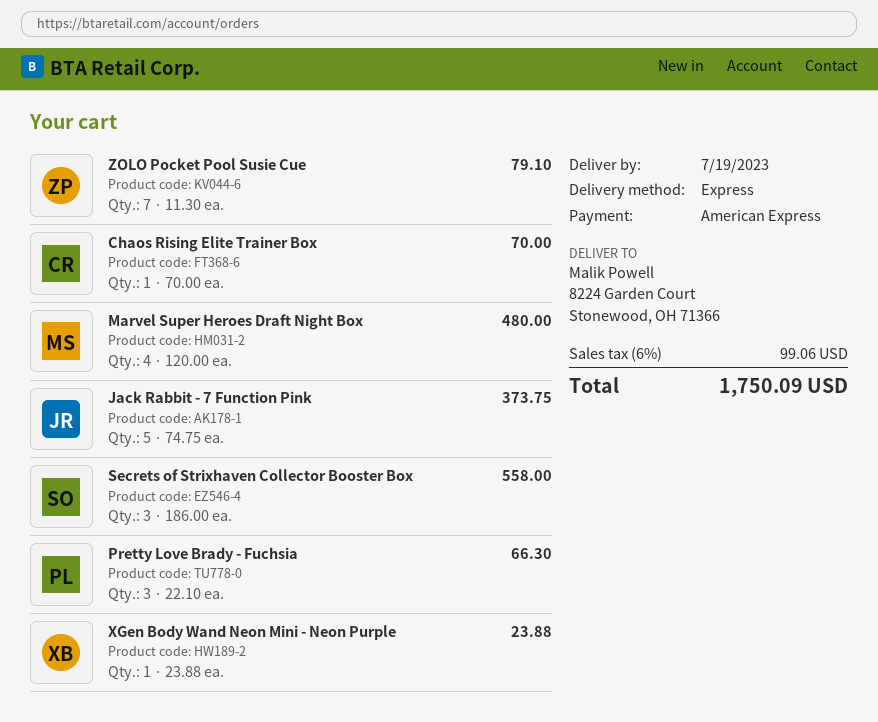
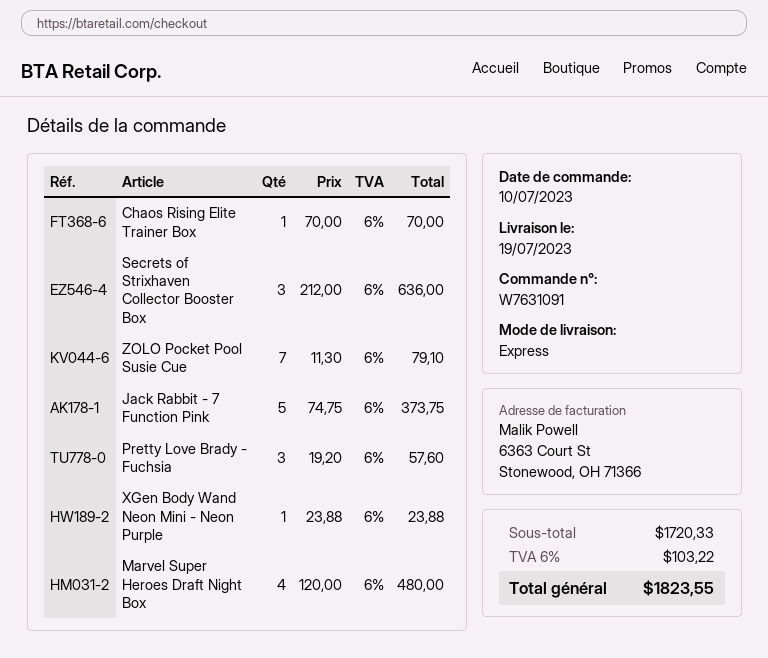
Secrets of Strixhaven Collector Booster Box: 3 x 186.00 = 558.00 -> 3 x 212.00 = 636.00
Pretty Love Brady - Fuchsia: 3 x 22.10 = 66.30 -> 3 x 19.20 = 57.60
tax: 6% = 99.06 -> 6% = 103.22
total: 1750.09 -> 1823.55

